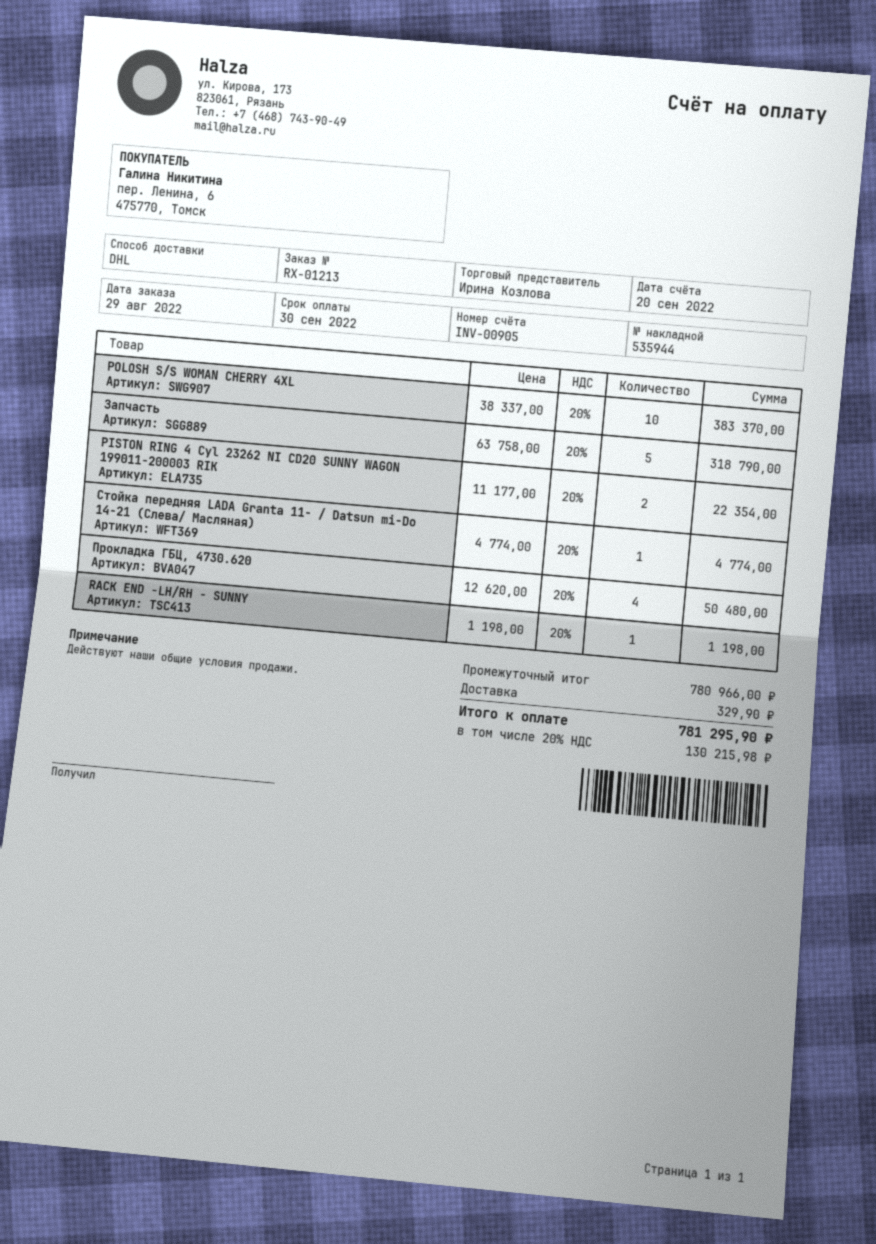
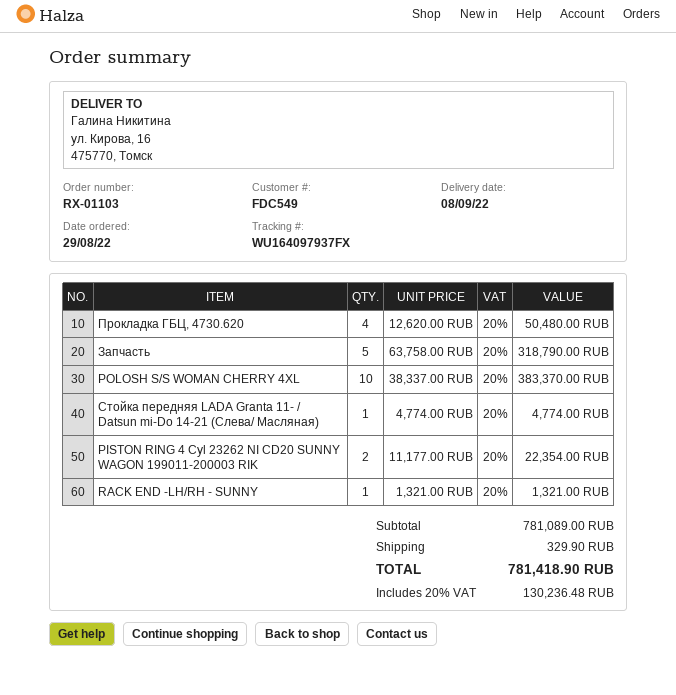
order number: RX-01213 -> RX-01103
RACK END -LH/RH - SUNNY: 1 x 1198.00 = 1198.00 -> 1 x 1321.00 = 1321.00
subtotal: 780966.00 -> 781089.00
tax: 20% = 130215.98 -> 20% = 130236.48
total: 781295.90 -> 781418.90

